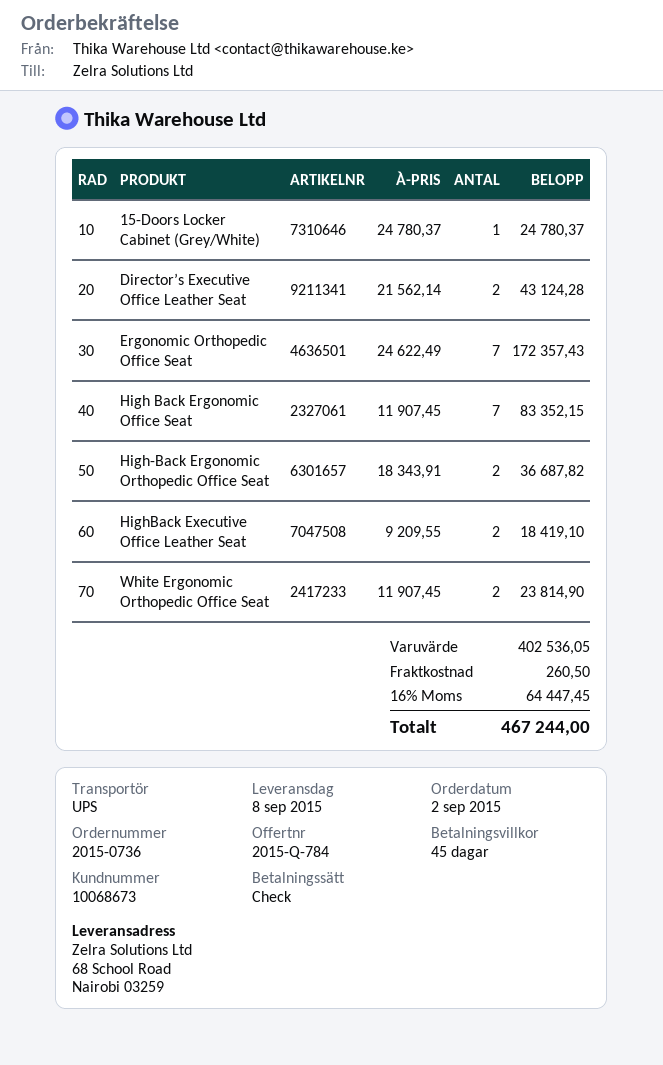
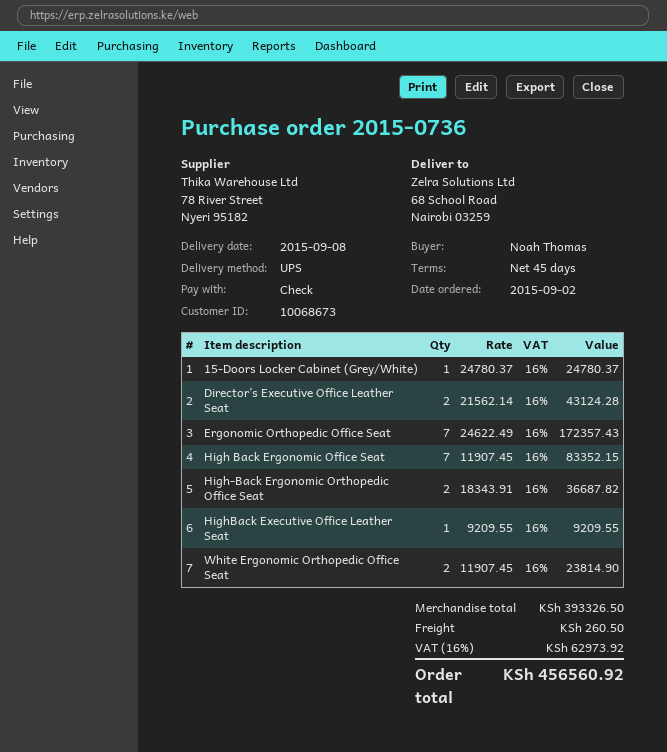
HighBack Executive Office Leather Seat: 2 x 9209.55 = 18419.10 -> 1 x 9209.55 = 9209.55
subtotal: 402536.05 -> 393326.50
tax: 16% = 64447.45 -> 16% = 62973.92
total: 467244.00 -> 456560.92

